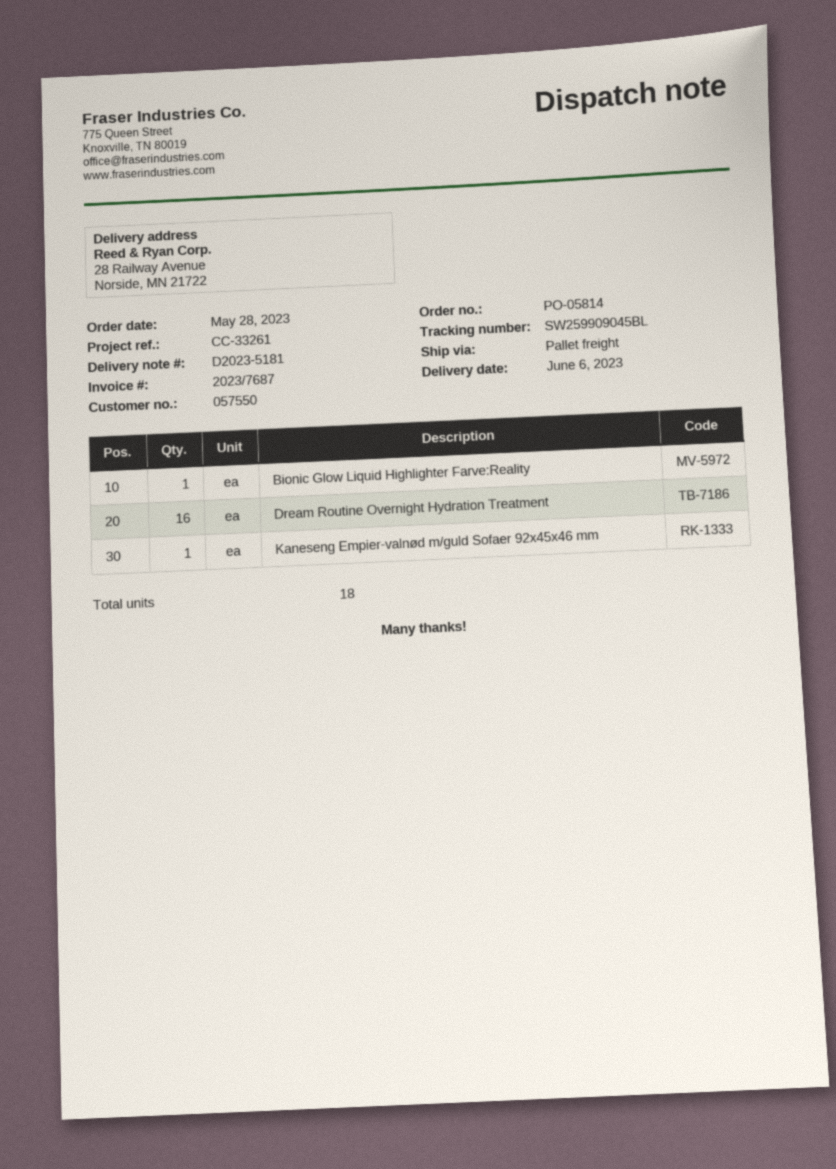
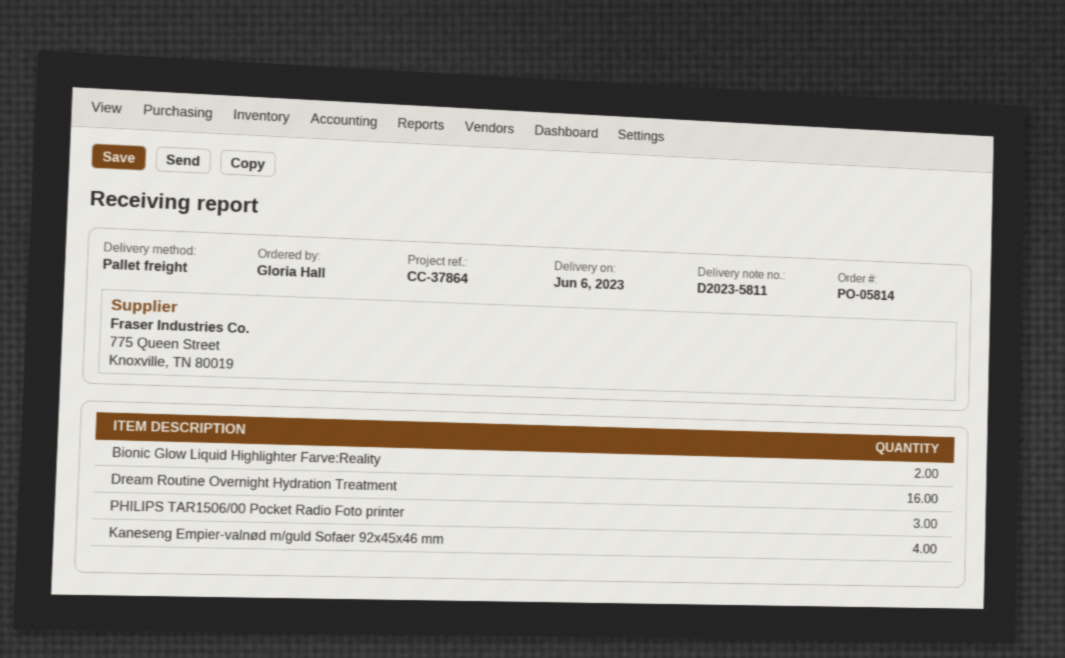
delivery note number: D2023-5181 -> D2023-5811
reference: CC-33261 -> CC-37864
Bionic Glow Liquid Highlighter Farve:Reality: 1 -> 2
Kaneseng Empier-valnød m/guld Sofaer 92x45x46 mm: 1 -> 4
PHILIPS TAR1506/00 Pocket Radio Foto printer: none -> 3

